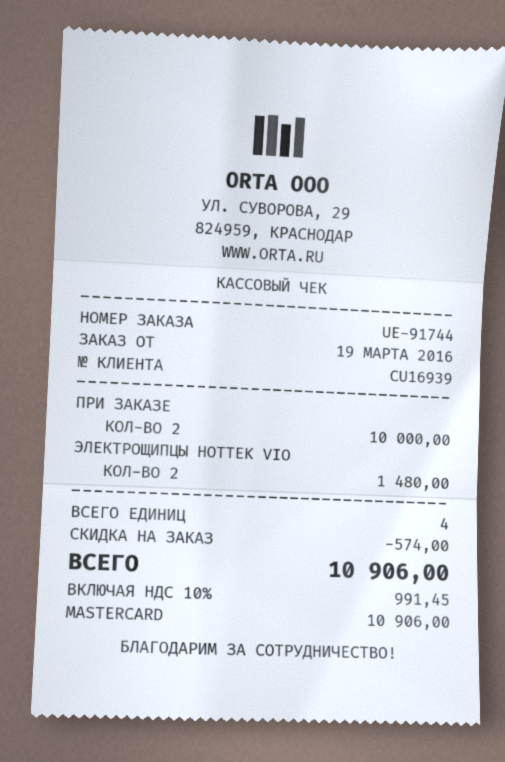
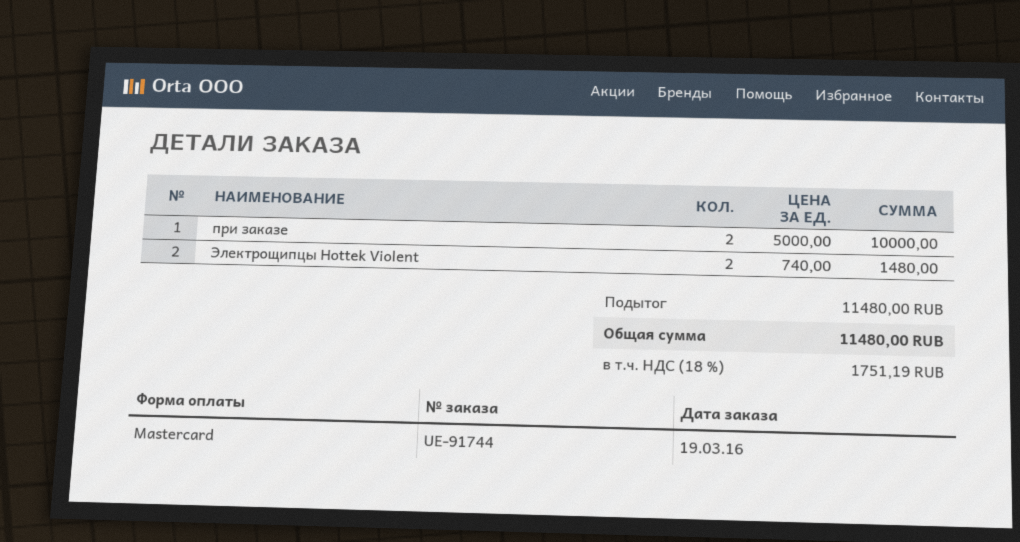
discount: 574.00 -> none
tax: 10% = 991.45 -> 18% = 1751.19
total: 10906.00 -> 11480.00

